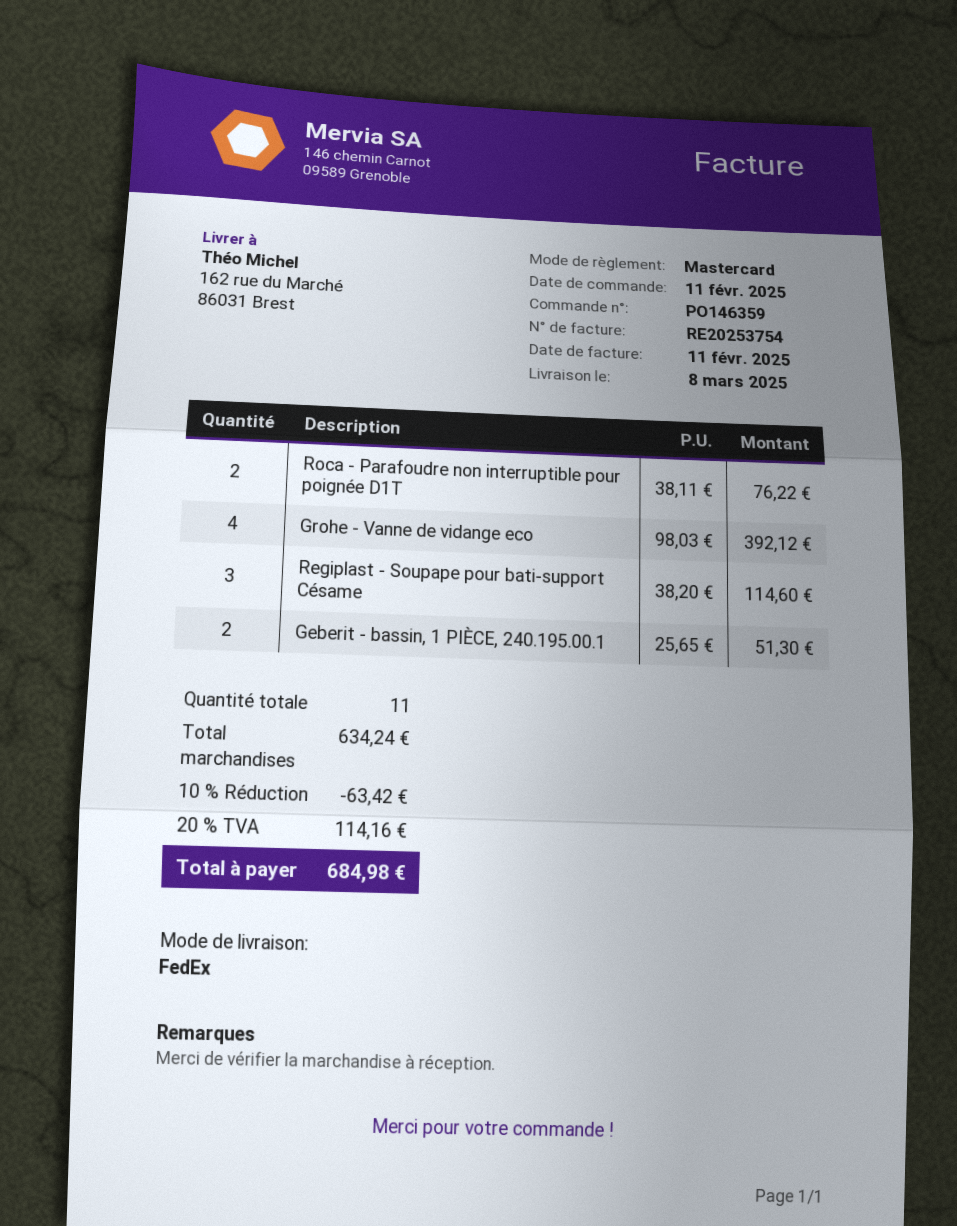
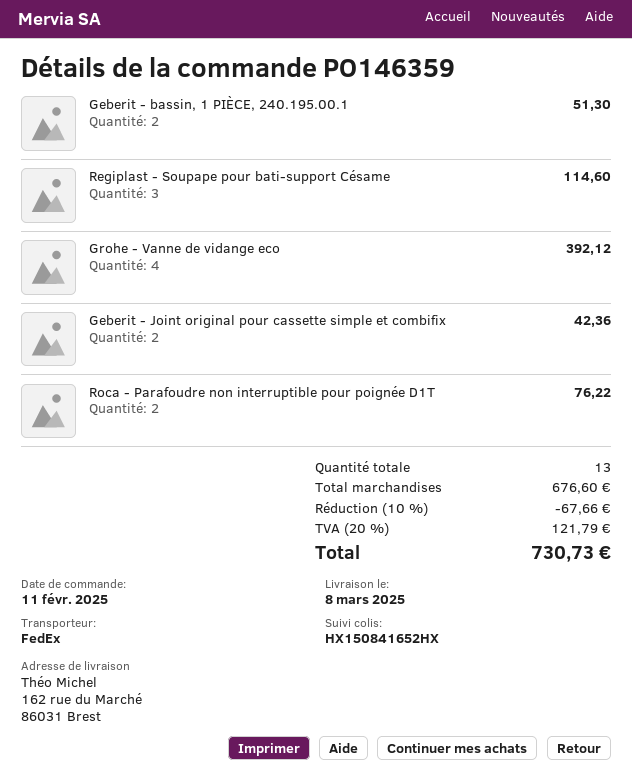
Geberit - Joint original pour cassette simple et combifix: none -> 2 for 42.36
total quantity: 11 -> 13
subtotal: 634.24 -> 676.60
discount: 10% = 63.42 -> 10% = 67.66
tax: 20% = 114.16 -> 20% = 121.79
total: 684.98 -> 730.73

